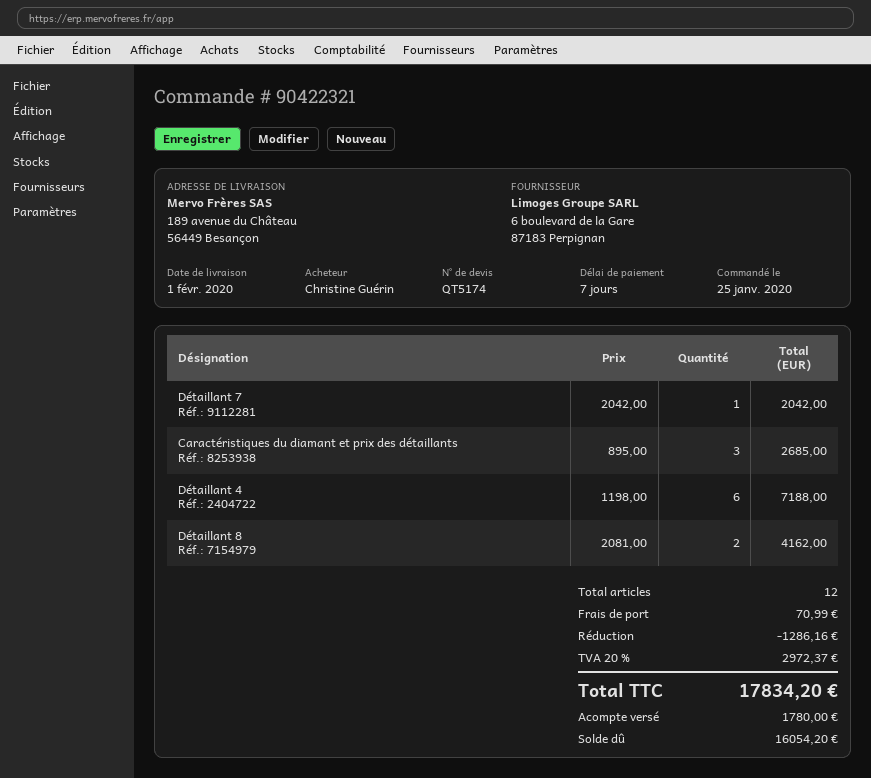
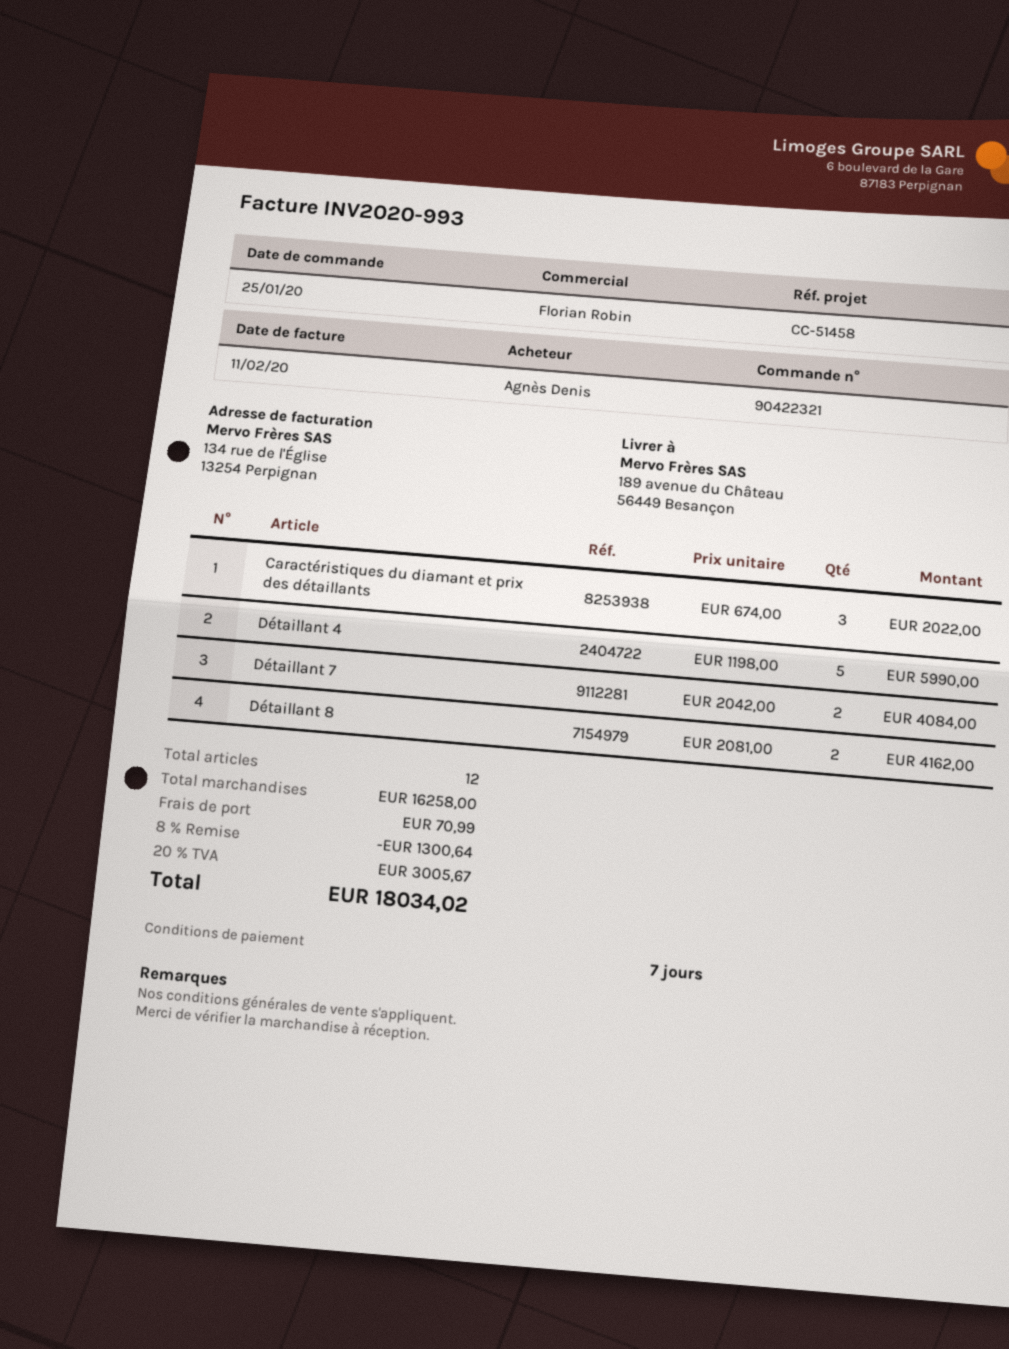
ordered by: Christine Guérin -> Agnès Denis
Détaillant 7: 1 x 2042.00 = 2042.00 -> 2 x 2042.00 = 4084.00
Caractéristiques du diamant et prix des détaillants: 3 x 895.00 = 2685.00 -> 3 x 674.00 = 2022.00
Détaillant 4: 6 x 1198.00 = 7188.00 -> 5 x 1198.00 = 5990.00
discount: 1286.16 -> 1300.64
tax: 20% = 2972.37 -> 20% = 3005.67
total: 17834.20 -> 18034.02

